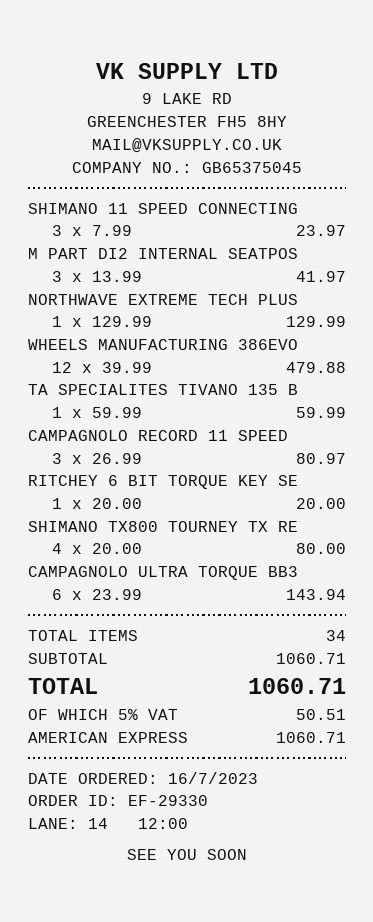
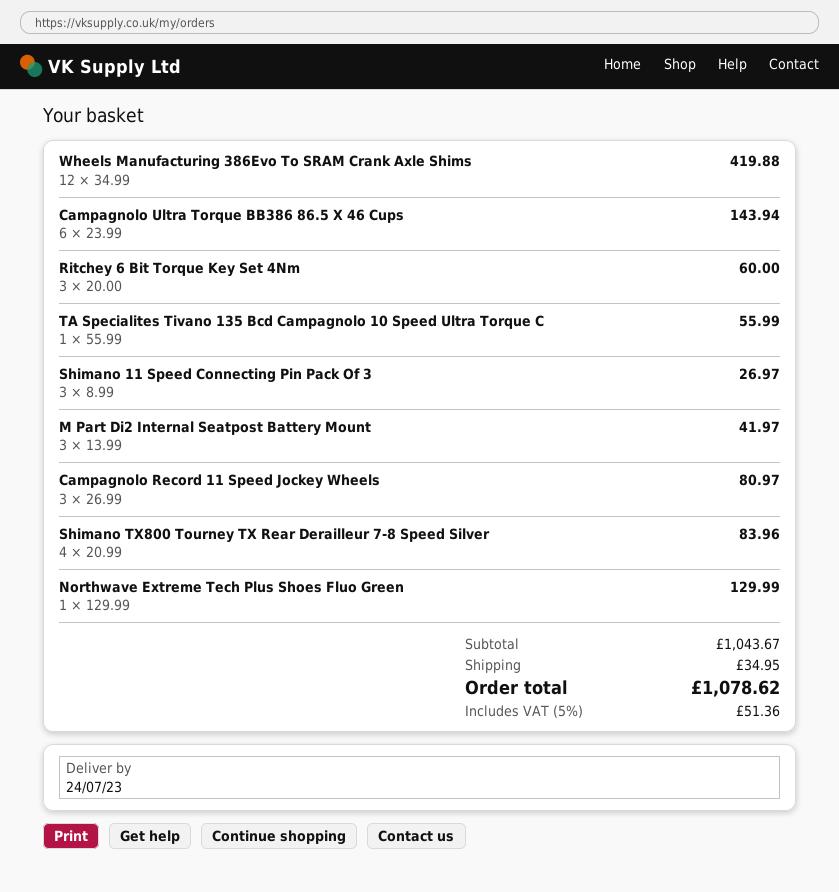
SHIMANO 11 SPEED CONNECTING: 3 x 7.99 = 23.97 -> 3 x 8.99 = 26.97
WHEELS MANUFACTURING 386EVO: 12 x 39.99 = 479.88 -> 12 x 34.99 = 419.88
TA SPECIALITES TIVANO 135 B: 1 x 59.99 = 59.99 -> 1 x 55.99 = 55.99
RITCHEY 6 BIT TORQUE KEY SE: 1 x 20.00 = 20.00 -> 3 x 20.00 = 60.00
SHIMANO TX800 TOURNEY TX RE: 4 x 20.00 = 80.00 -> 4 x 20.99 = 83.96
subtotal: 1060.71 -> 1043.67
shipping: none -> 34.95
tax: 5% = 50.51 -> 5% = 51.36
total: 1060.71 -> 1078.62

